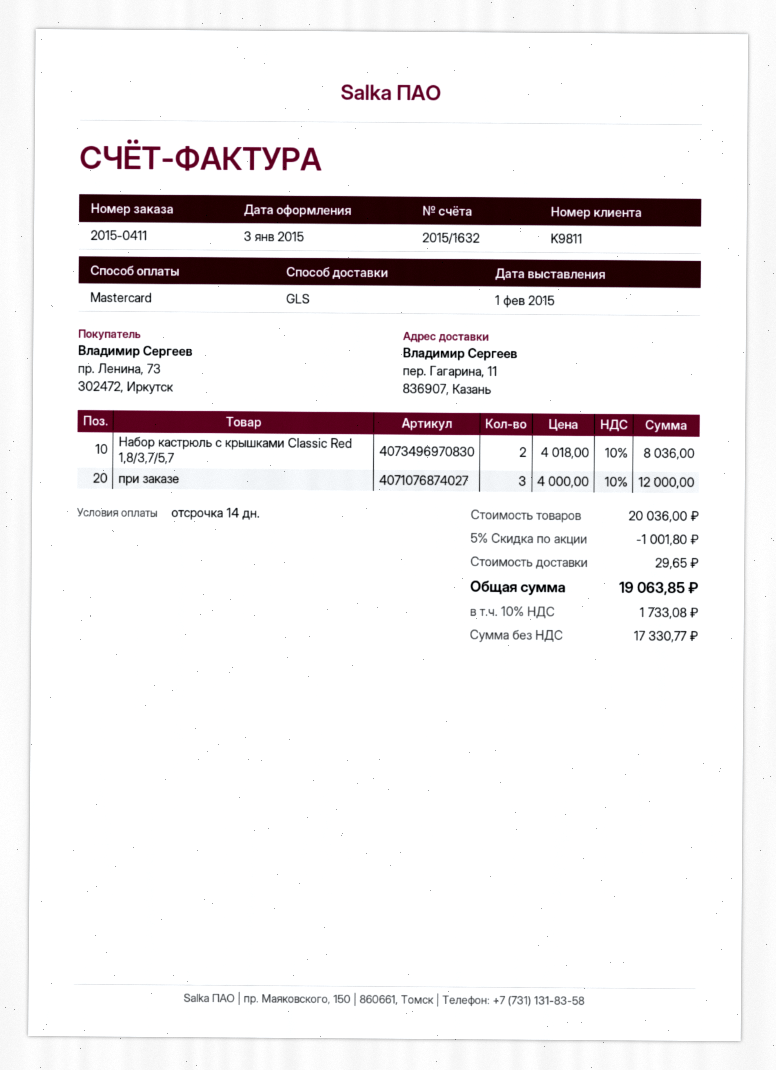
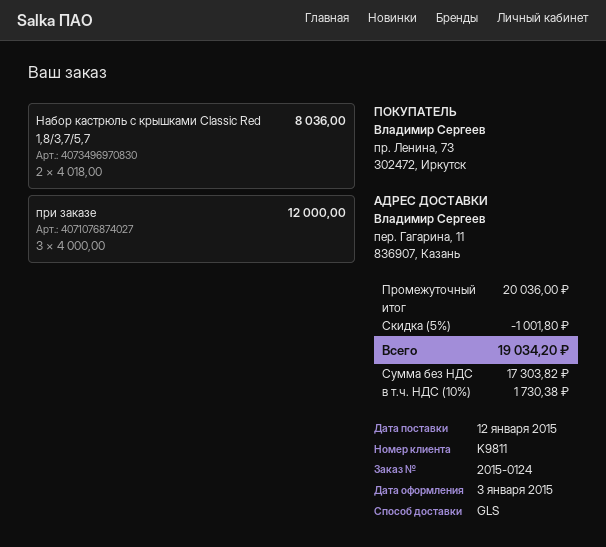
order number: 2015-0411 -> 2015-0124
shipping: 29.65 -> none
net: 17330.77 -> 17303.82
tax: 10% = 1733.08 -> 10% = 1730.38
total: 19063.85 -> 19034.20

